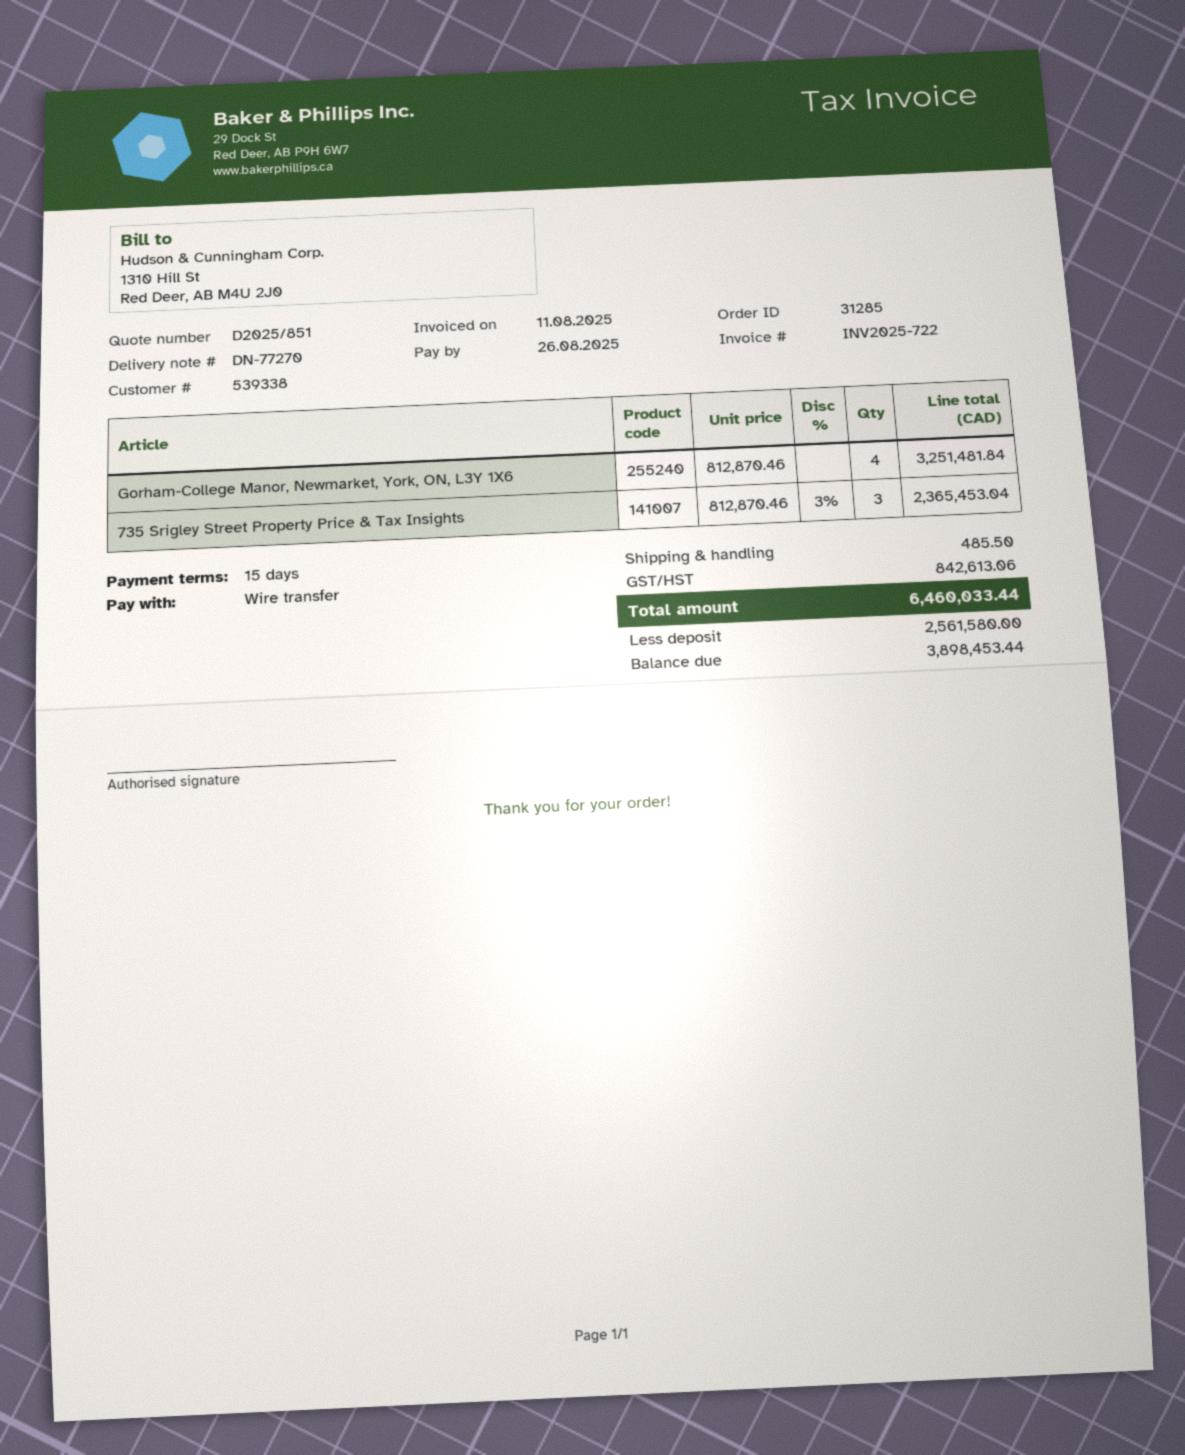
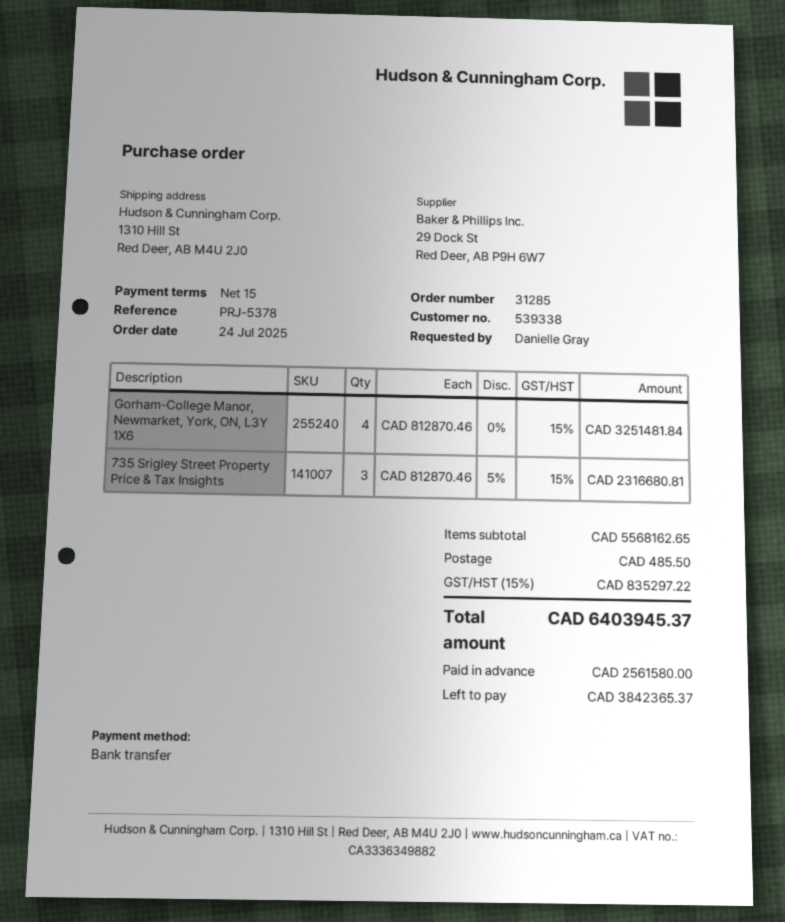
735 Srigley Street Property Price & Tax Insights: 3 x 812870.46 - 3% = 2365453.04 -> 3 x 812870.46 - 5% = 2316680.81
tax: 842613.06 -> 835297.22
total: 6460033.44 -> 6403945.37
balance: 3898453.44 -> 3842365.37

